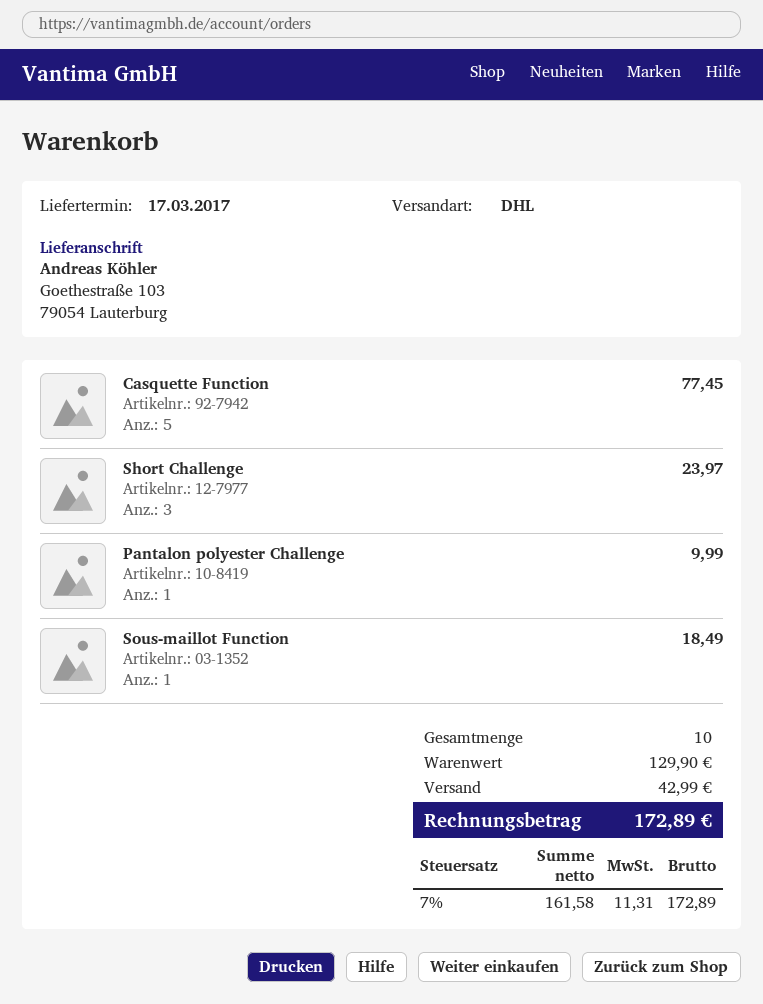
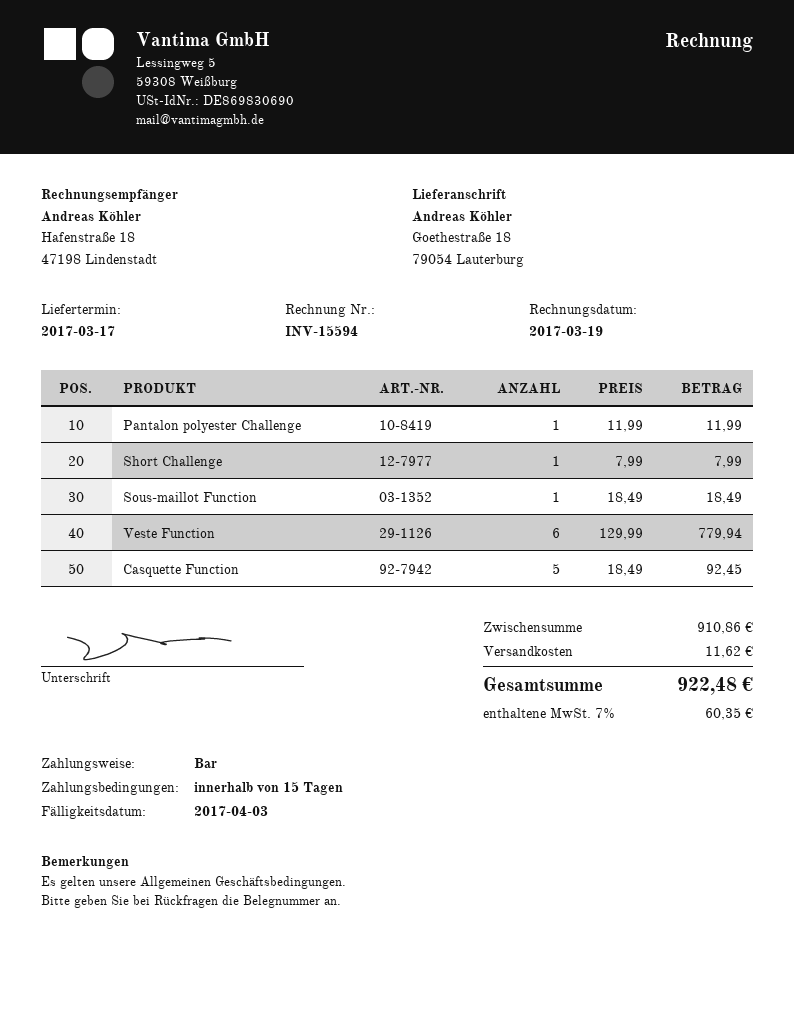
ship to: Goethestraße 103, 79054 Lauterburg -> Goethestraße 18, 79054 Lauterburg
Casquette Function: 5 for 77.45 -> 5 for 92.45
Short Challenge: 3 for 23.97 -> 1 for 7.99
Pantalon polyester Challenge: 1 for 9.99 -> 1 for 11.99
Veste Function: none -> 6 for 779.94
subtotal: 129.90 -> 910.86
shipping: 42.99 -> 11.62
tax: 7% = 11.31 -> 7% = 60.35
total: 172.89 -> 922.48

